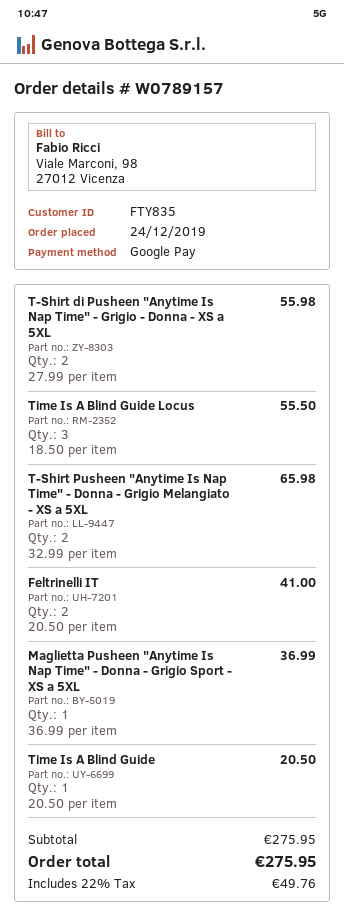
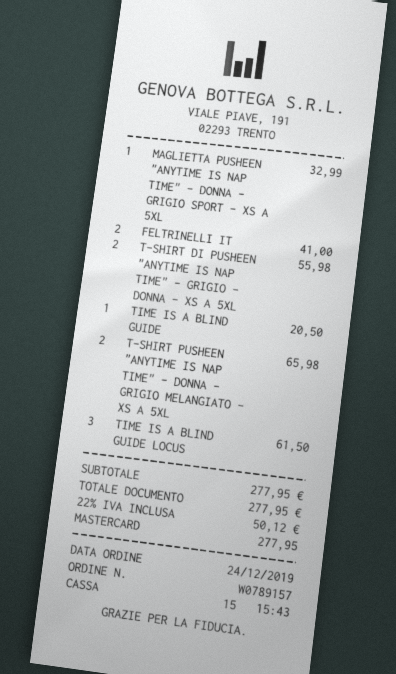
payment method: Google Pay -> Mastercard
Time Is A Blind Guide Locus: 3 for 55.50 -> 3 for 61.50
Maglietta Pusheen "Anytime Is Nap Time" - Donna - Grigio Sport - XS a 5XL: 1 for 36.99 -> 1 for 32.99
subtotal: 275.95 -> 277.95
tax: 22% = 49.76 -> 22% = 50.12
total: 275.95 -> 277.95

